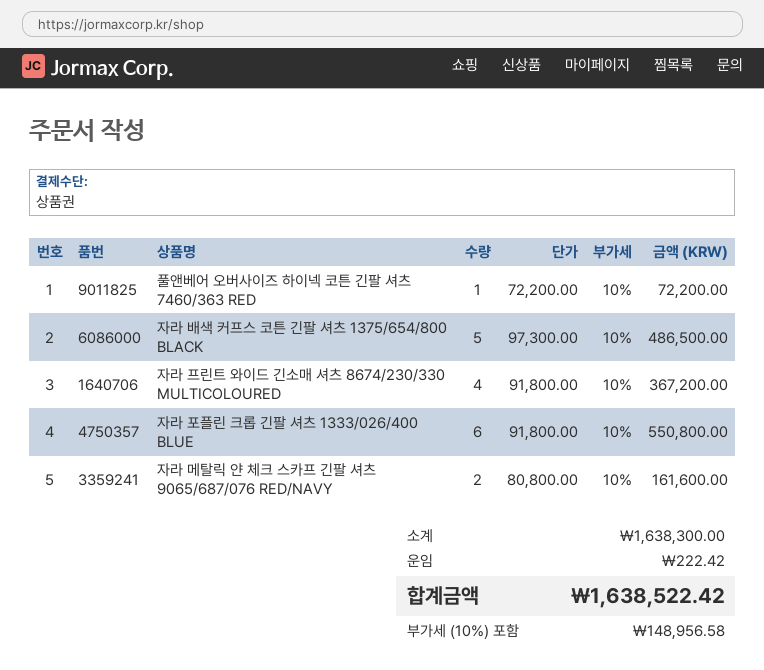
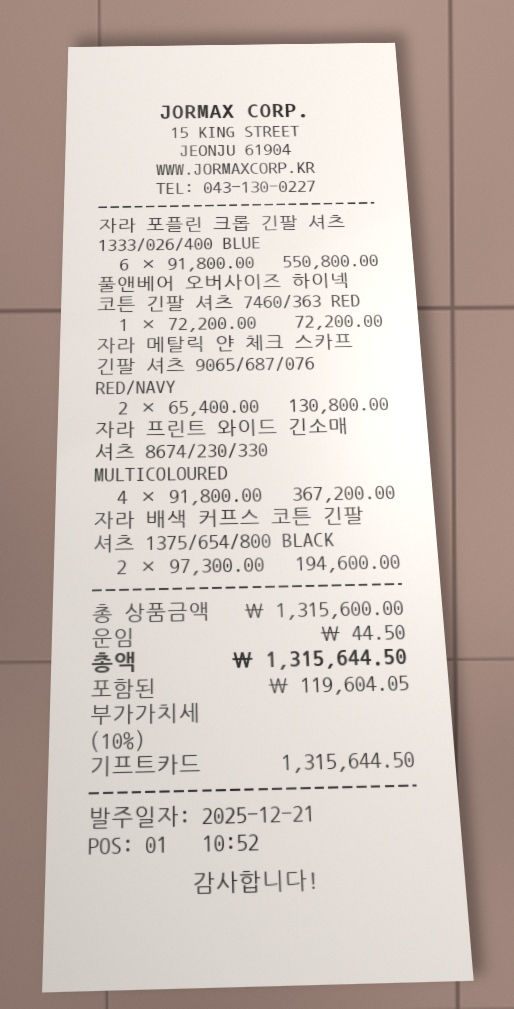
자라 배색 커프스 코튼 긴팔 셔츠 1375/654/800 BLACK: 5 x 97300.00 = 486500.00 -> 2 x 97300.00 = 194600.00
자라 메탈릭 얀 체크 스카프 긴팔 셔츠 9065/687/076 RED/NAVY: 2 x 80800.00 = 161600.00 -> 2 x 65400.00 = 130800.00
subtotal: 1638300.00 -> 1315600.00
shipping: 222.42 -> 44.50
tax: 10% = 148956.58 -> 10% = 119604.05
total: 1638522.42 -> 1315644.50

